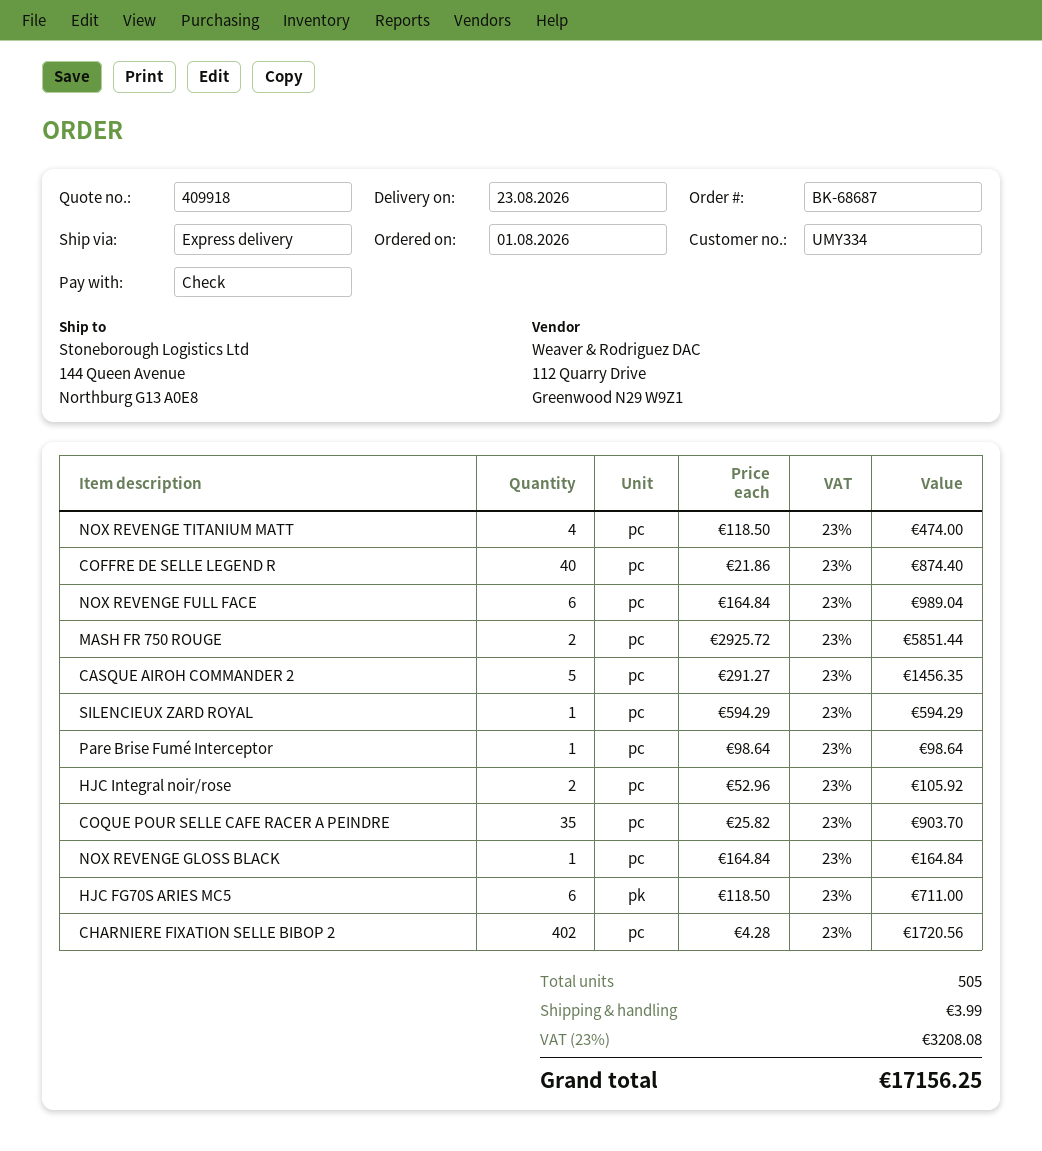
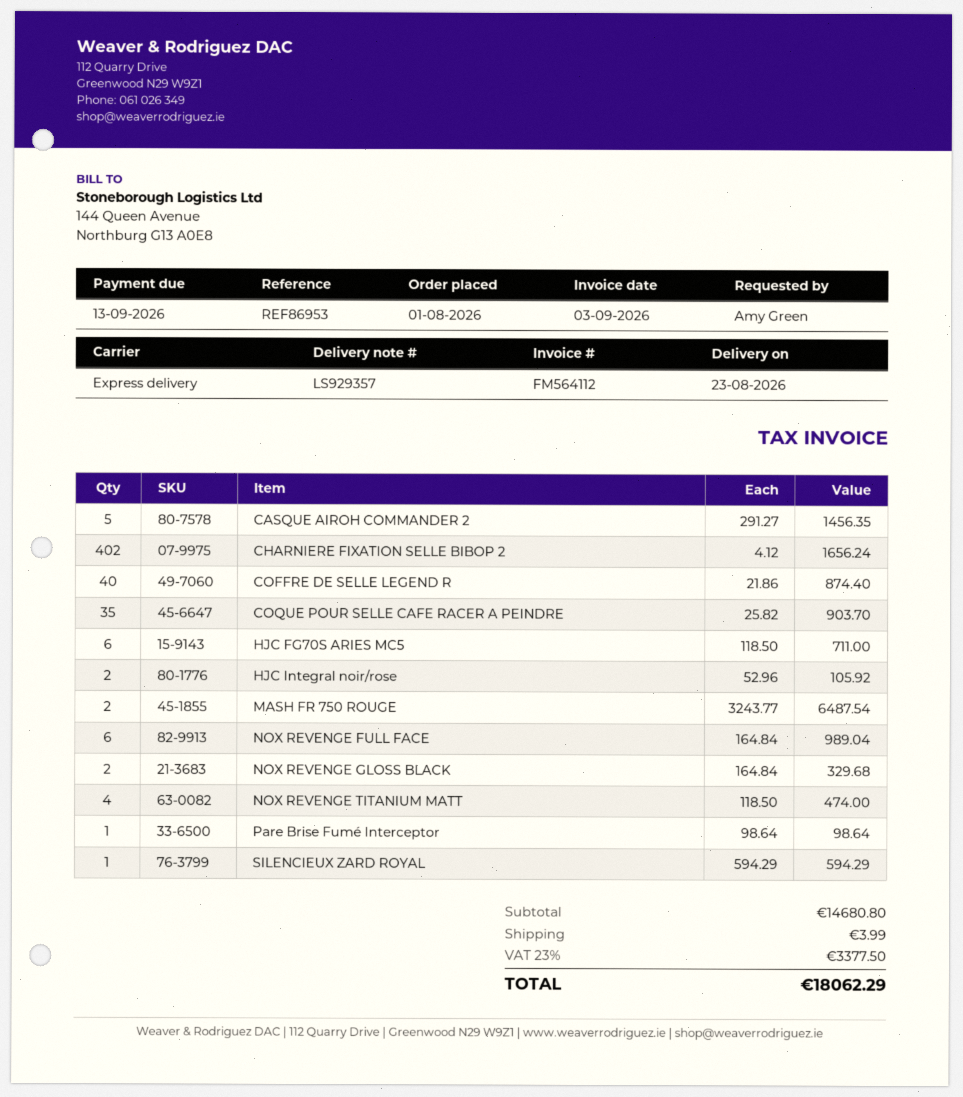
MASH FR 750 ROUGE: 2 x 2925.72 = 5851.44 -> 2 x 3243.77 = 6487.54
NOX REVENGE GLOSS BLACK: 1 x 164.84 = 164.84 -> 2 x 164.84 = 329.68
CHARNIERE FIXATION SELLE BIBOP 2: 402 x 4.28 = 1720.56 -> 402 x 4.12 = 1656.24
tax: 23% = 3208.08 -> 23% = 3377.50
total: 17156.25 -> 18062.29

